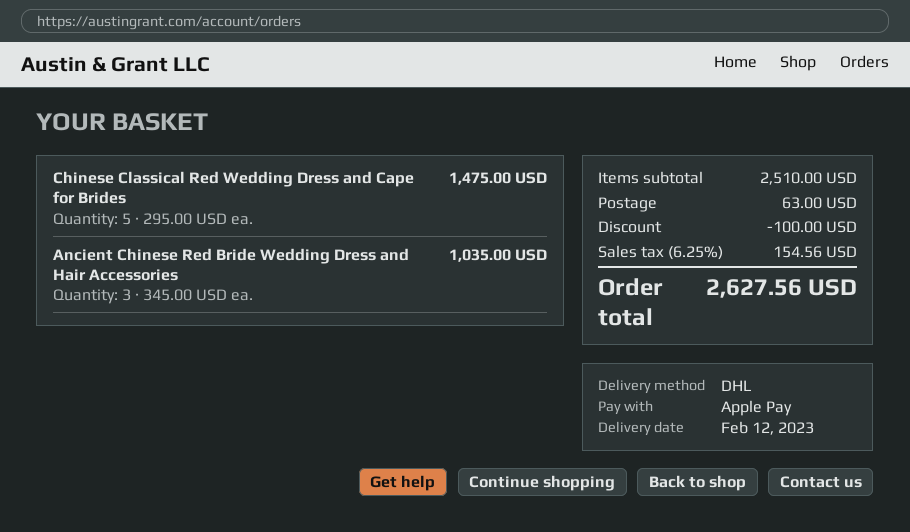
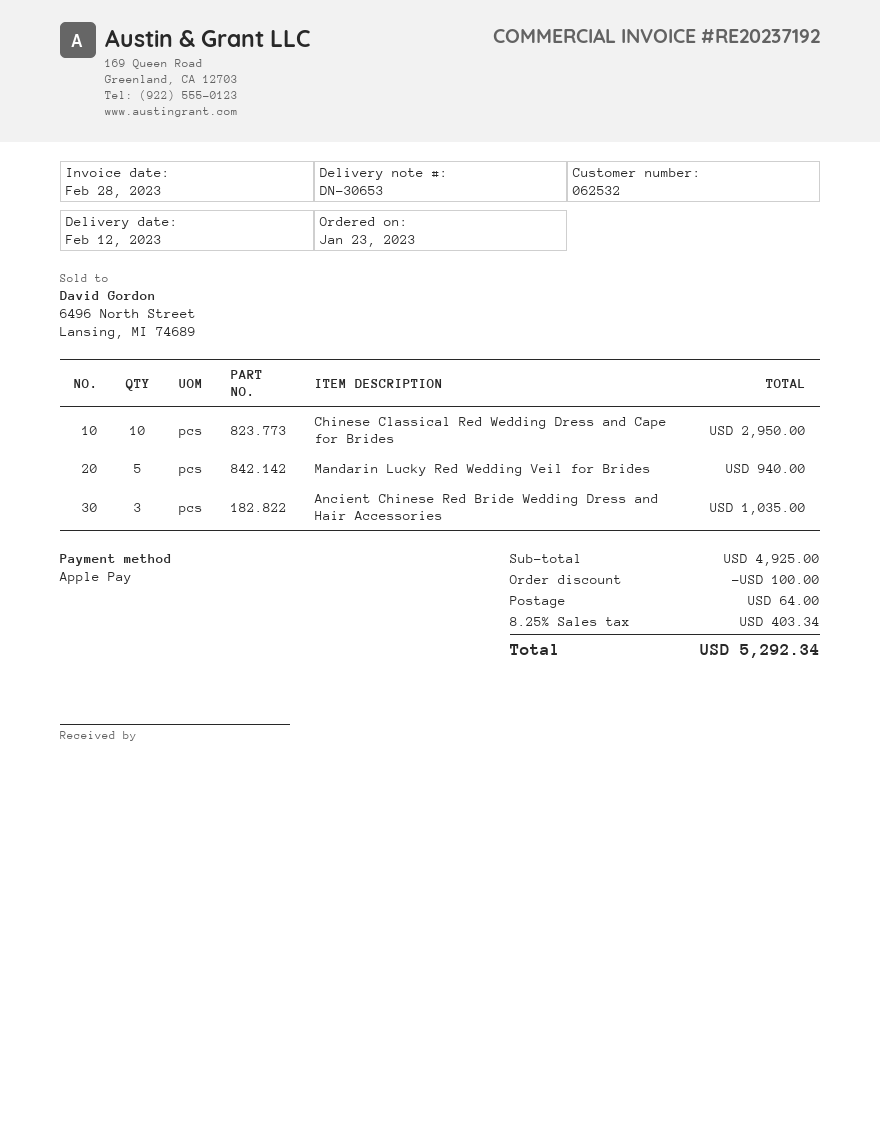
Chinese Classical Red Wedding Dress and Cape for Brides: 5 for 1475.00 -> 10 for 2950.00
Mandarin Lucky Red Wedding Veil for Brides: none -> 5 for 940.00
subtotal: 2510.00 -> 4925.00
shipping: 63.00 -> 64.00
tax: 6.25% = 154.56 -> 8.25% = 403.34
total: 2627.56 -> 5292.34

